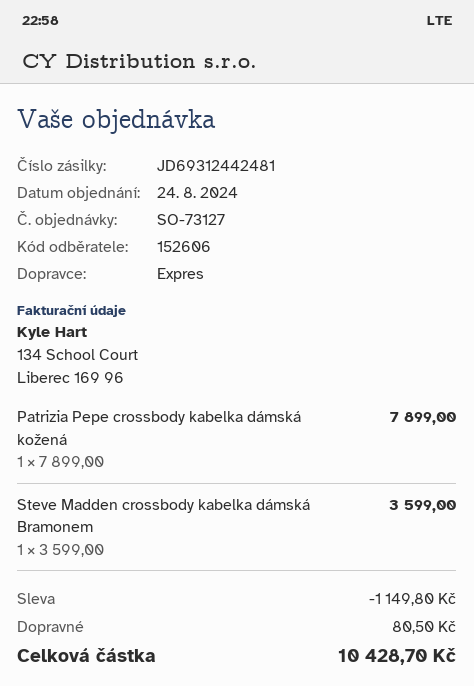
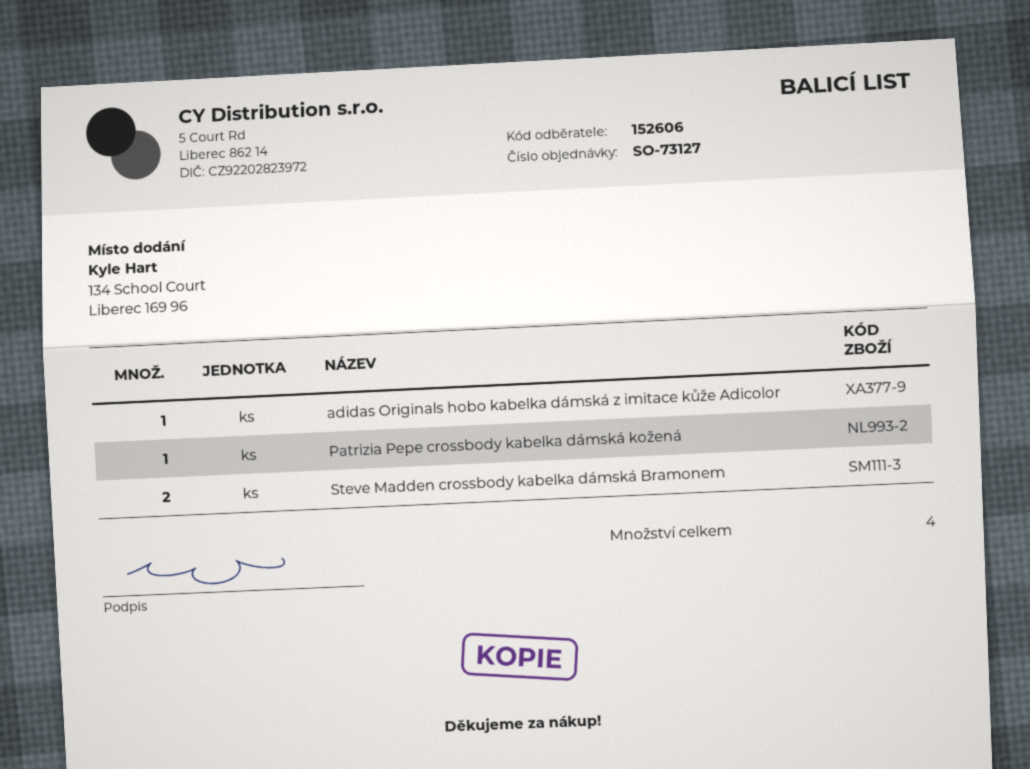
Steve Madden crossbody kabelka dámská Bramonem: 1 -> 2
adidas Originals hobo kabelka dámská z imitace kůže Adicolor: none -> 1

